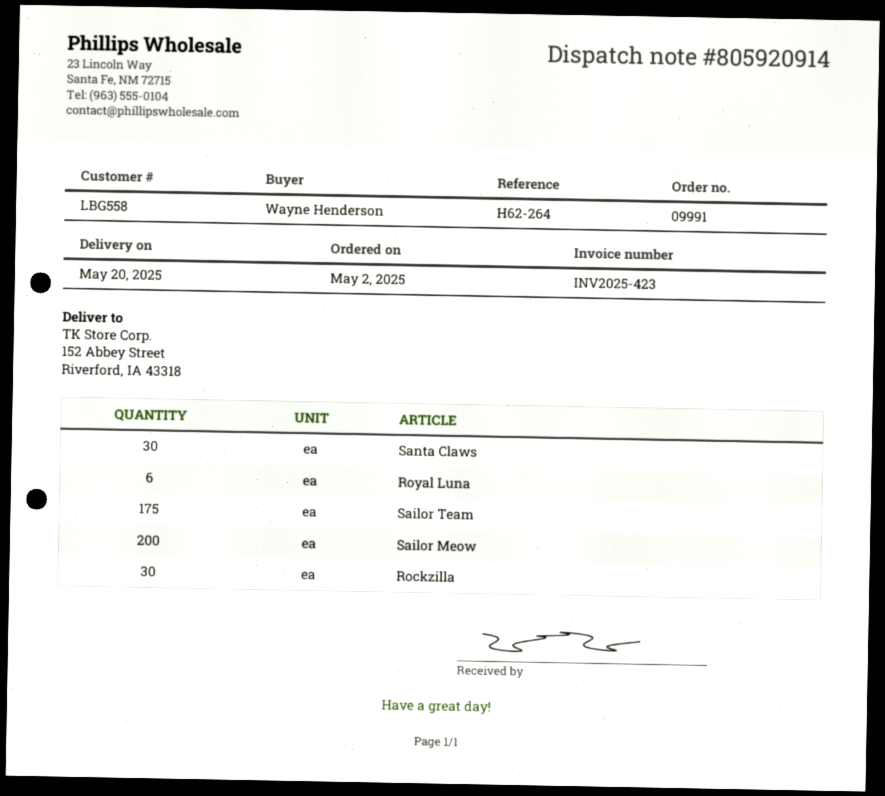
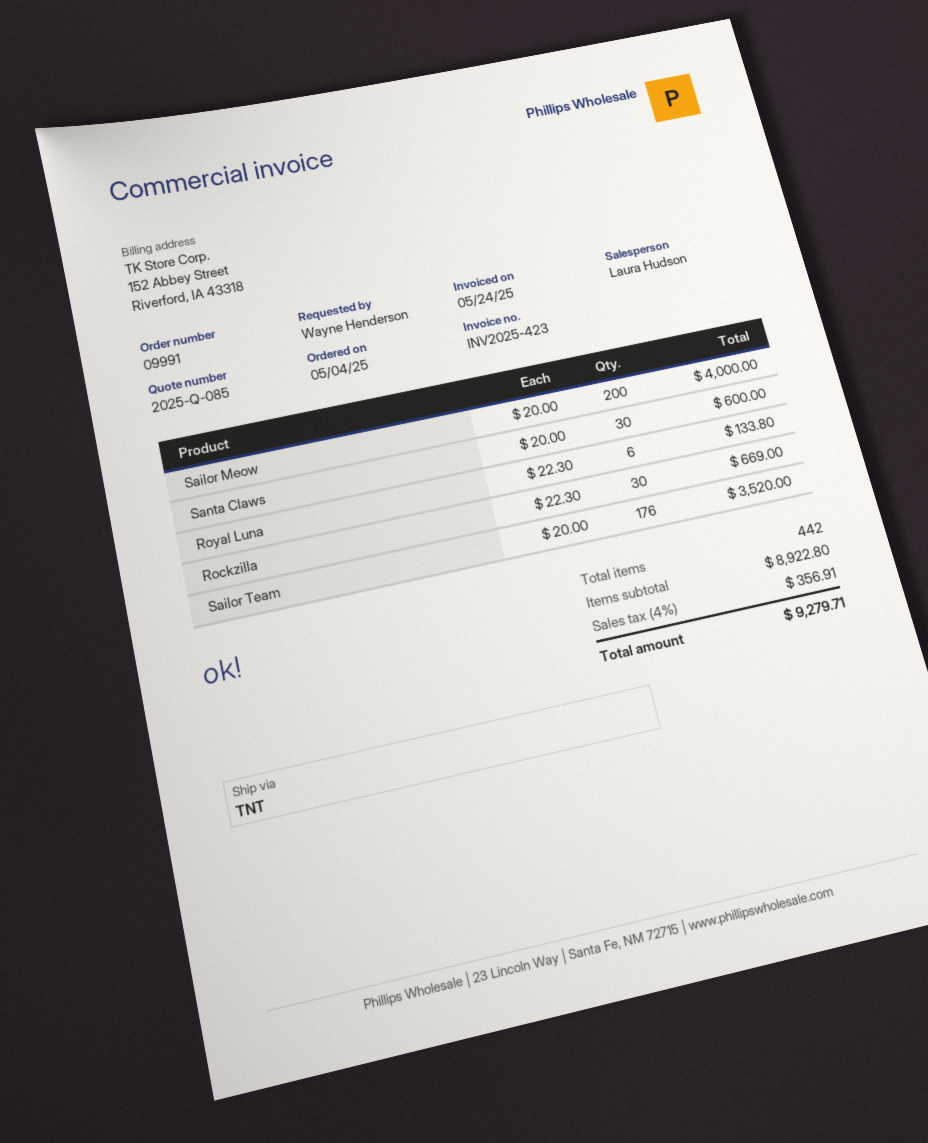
order date: 2025-05-02 -> 2025-05-04
Sailor Team: 175 -> 176

